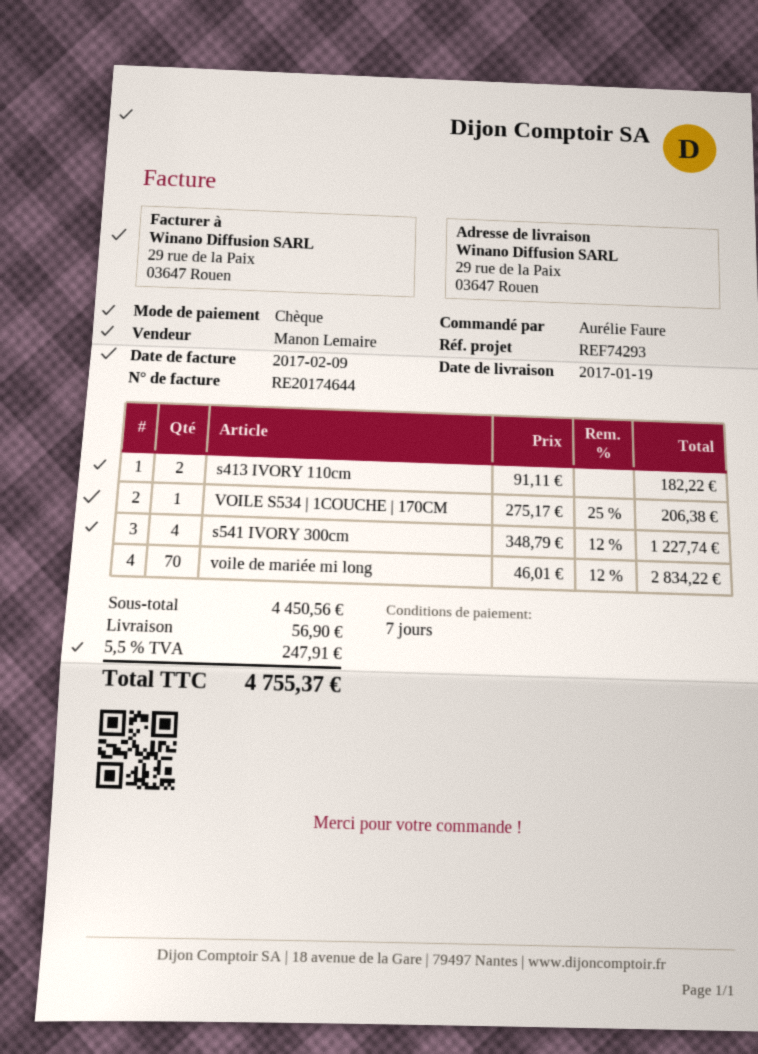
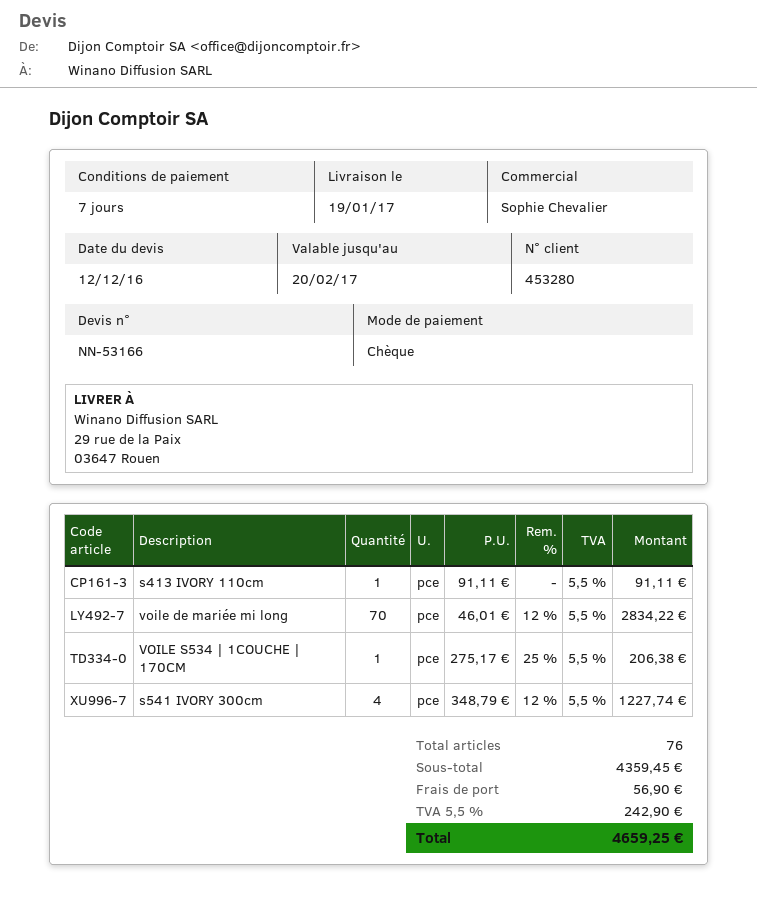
sales rep: Manon Lemaire -> Sophie Chevalier
s413 IVORY 110cm: 2 x 91.11 = 182.22 -> 1 x 91.11 = 91.11
subtotal: 4450.56 -> 4359.45
tax: 5.5% = 247.91 -> 5.5% = 242.90
total: 4755.37 -> 4659.25

